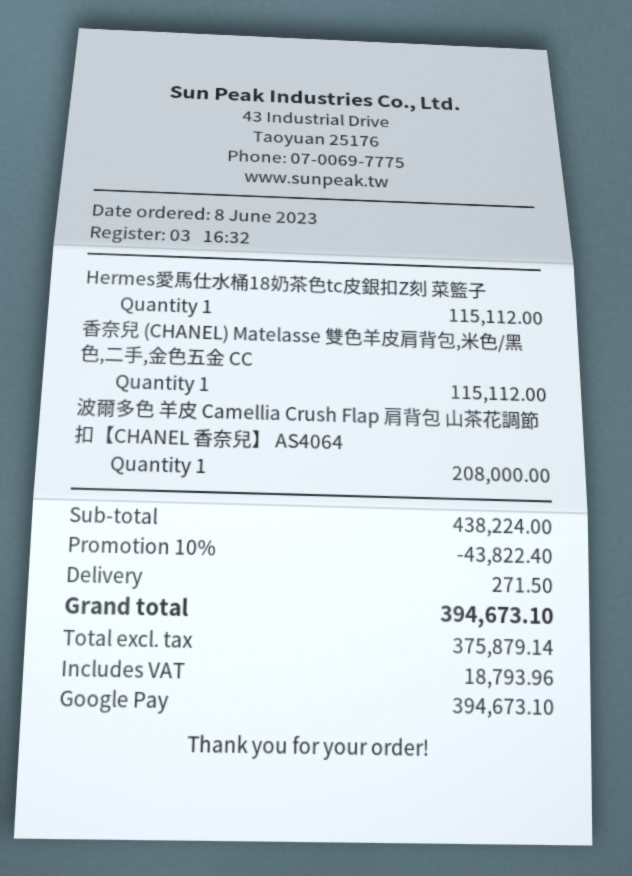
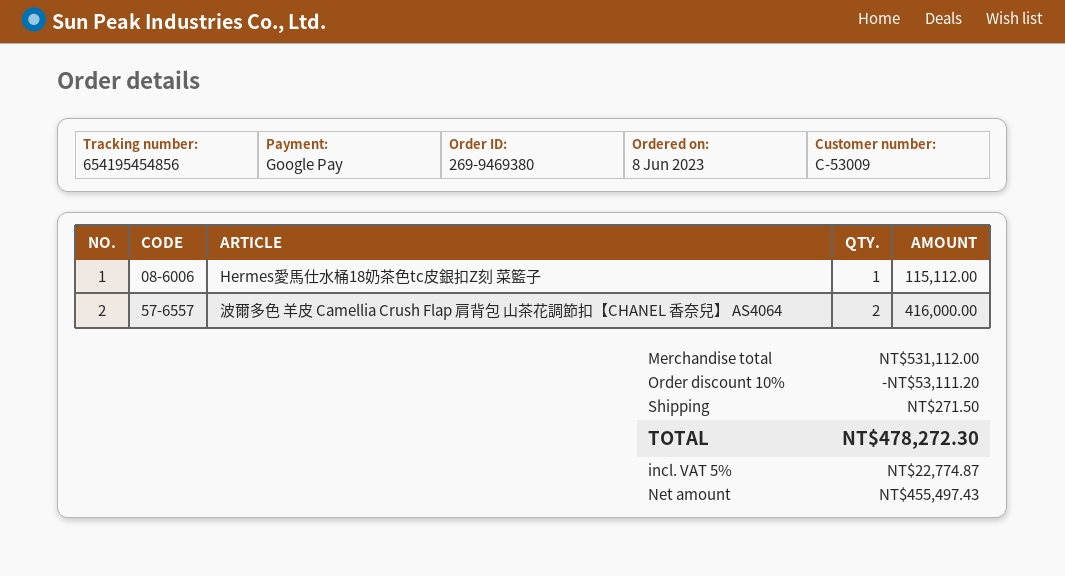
香奈兒 (CHANEL) Matelasse 雙色羊皮肩背包,米色/黑色,二手,金色五金 CC: 1 for 115112.00 -> none
波爾多色 羊皮 Camellia Crush Flap 肩背包 山茶花調節扣【CHANEL 香奈兒】 AS4064: 1 for 208000.00 -> 2 for 416000.00
subtotal: 438224.00 -> 531112.00
discount: 10% = 43822.40 -> 10% = 53111.20
net: 375879.14 -> 455497.43
tax: 18793.96 -> 22774.87
total: 394673.10 -> 478272.30

